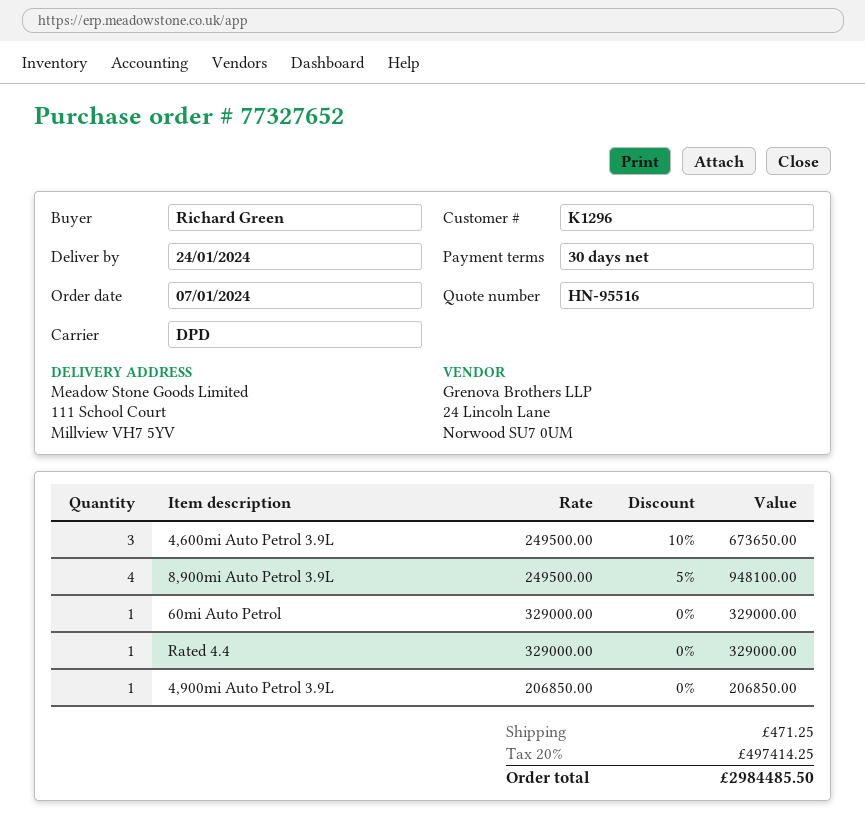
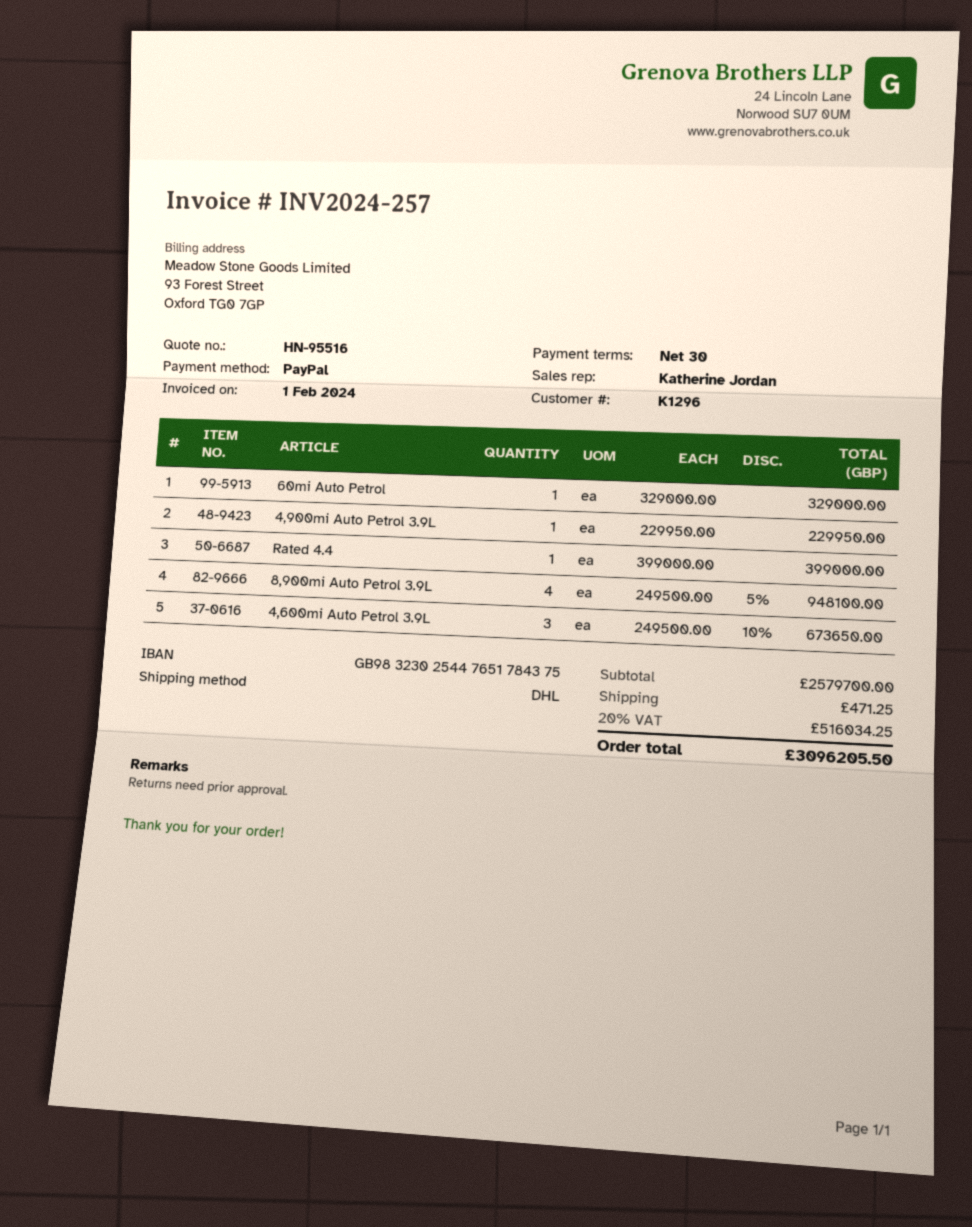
shipping method: DPD -> DHL
Rated 4.4: 1 x 329000.00 = 329000.00 -> 1 x 399000.00 = 399000.00
4,900mi Auto Petrol 3.9L: 1 x 206850.00 = 206850.00 -> 1 x 229950.00 = 229950.00
tax: 20% = 497414.25 -> 20% = 516034.25
total: 2984485.50 -> 3096205.50

